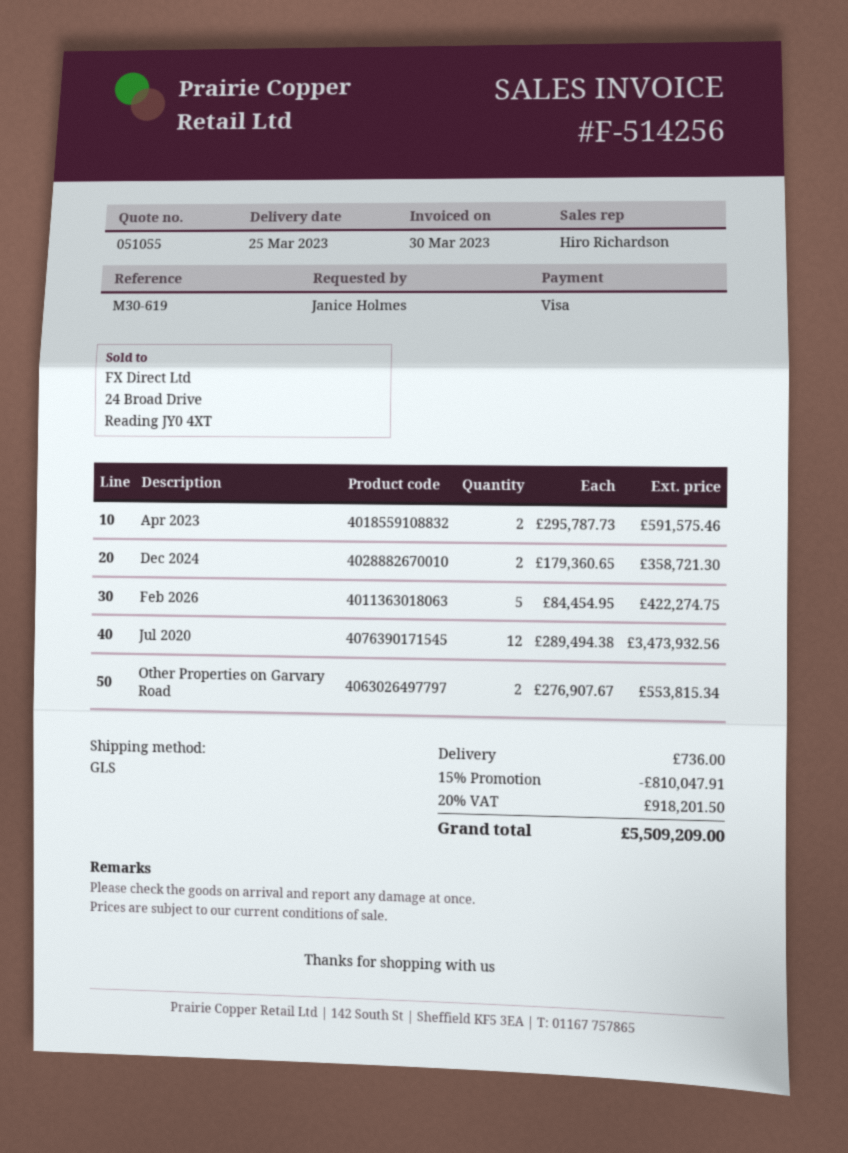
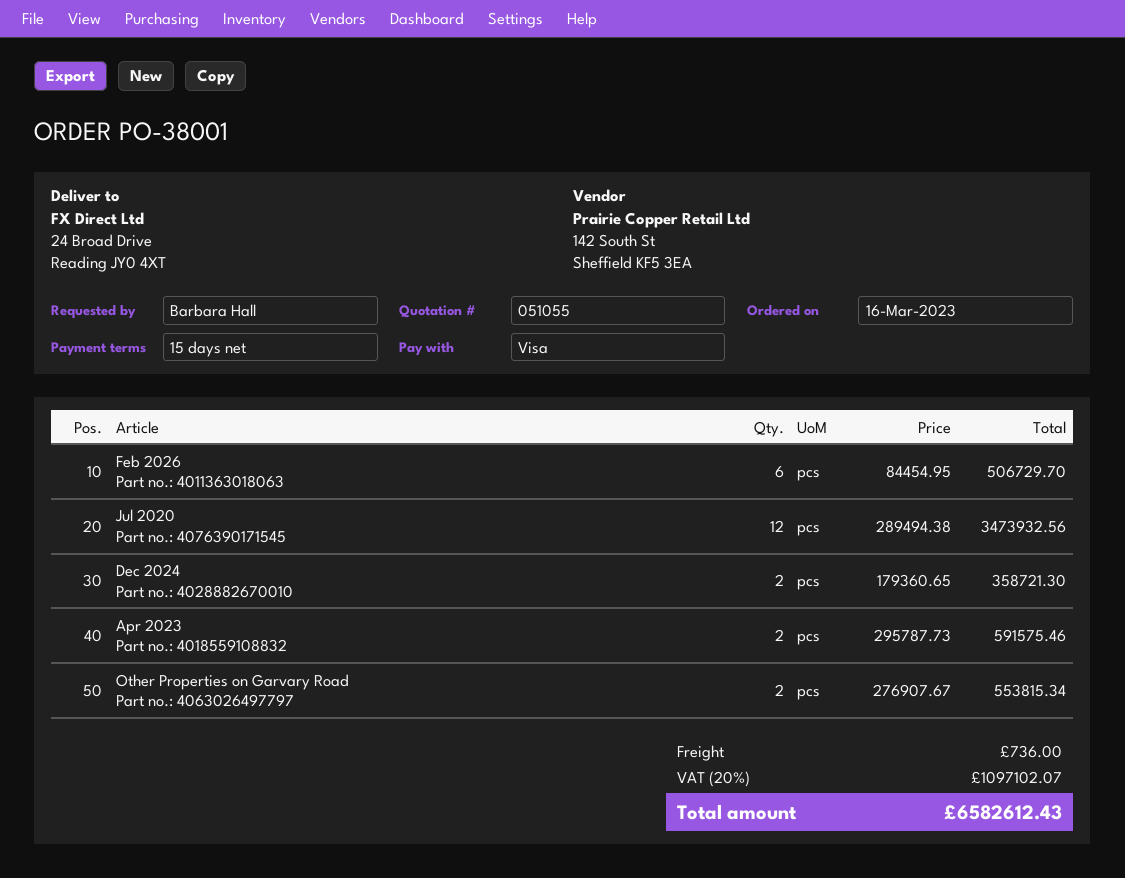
ordered by: Janice Holmes -> Barbara Hall
Feb 2026: 5 x 84454.95 = 422274.75 -> 6 x 84454.95 = 506729.70
discount: 15% = 810047.91 -> none
tax: 20% = 918201.50 -> 20% = 1097102.07
total: 5509209.00 -> 6582612.43

